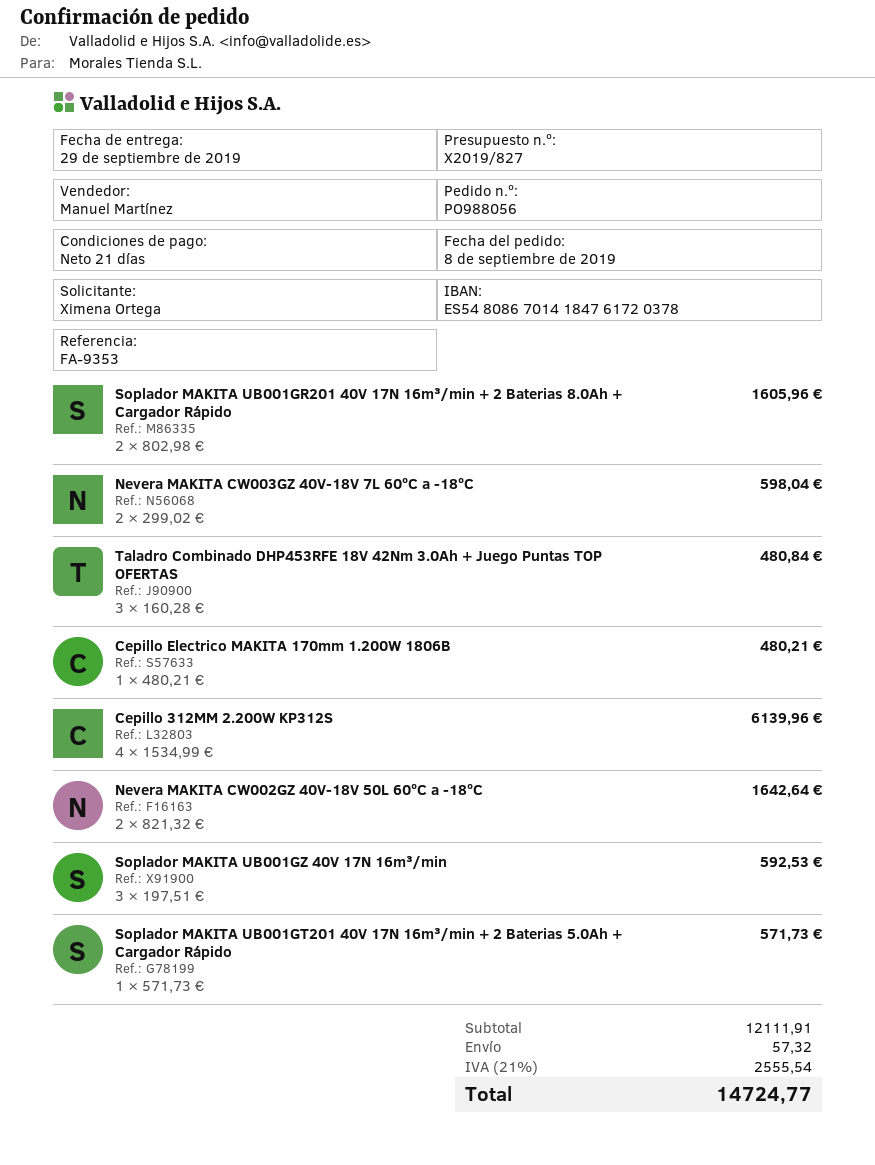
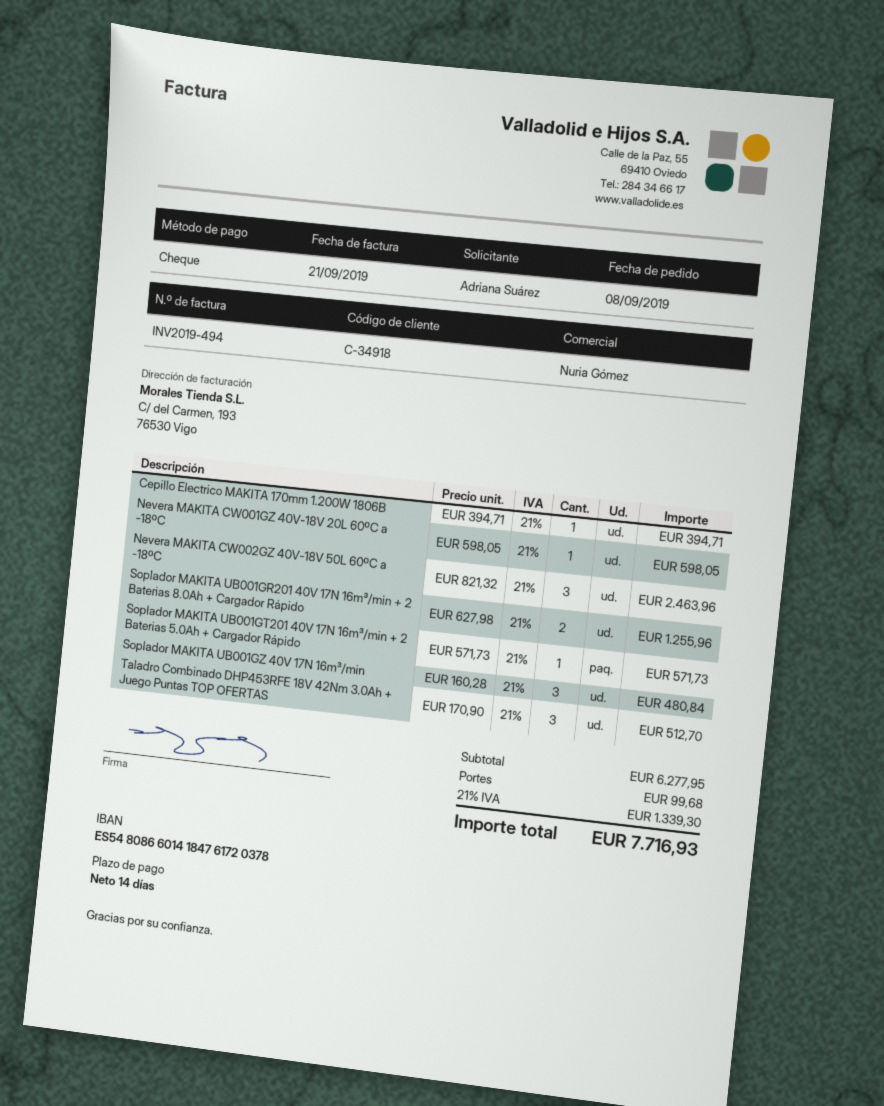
payment terms: 21 days -> 14 days
ordered by: Ximena Ortega -> Adriana Suárez
sales rep: Manuel Martínez -> Nuria Gómez
bank account: ES5480867014184761720378 -> ES5480866014184761720378
Soplador MAKITA UB001GR201 40V 17N 16m³/min + 2 Baterias 8.0Ah + Cargador Rápido: 2 x 802.98 = 1605.96 -> 2 x 627.98 = 1255.96
Nevera MAKITA CW003GZ 40V-18V 7L 60ºC a -18ºC: 2 x 299.02 = 598.04 -> none
Taladro Combinado DHP453RFE 18V 42Nm 3.0Ah + Juego Puntas TOP OFERTAS: 3 x 160.28 = 480.84 -> 3 x 170.90 = 512.70
Cepillo Electrico MAKITA 170mm 1.200W 1806B: 1 x 480.21 = 480.21 -> 1 x 394.71 = 394.71
Cepillo 312MM 2.200W KP312S: 4 x 1534.99 = 6139.96 -> none
Nevera MAKITA CW002GZ 40V-18V 50L 60ºC a -18ºC: 2 x 821.32 = 1642.64 -> 3 x 821.32 = 2463.96
Soplador MAKITA UB001GZ 40V 17N 16m³/min: 3 x 197.51 = 592.53 -> 3 x 160.28 = 480.84
Nevera MAKITA CW001GZ 40V-18V 20L 60ºC a -18ºC: none -> 1 x 598.05 = 598.05
subtotal: 12111.91 -> 6277.95
shipping: 57.32 -> 99.68
tax: 21% = 2555.54 -> 21% = 1339.30
total: 14724.77 -> 7716.93

